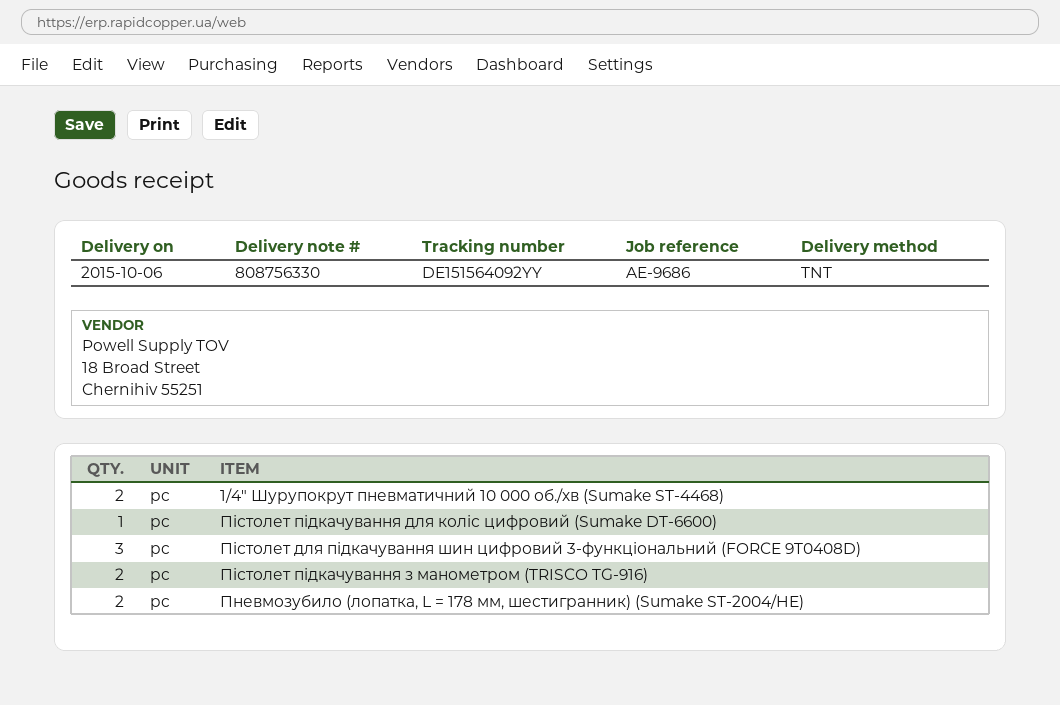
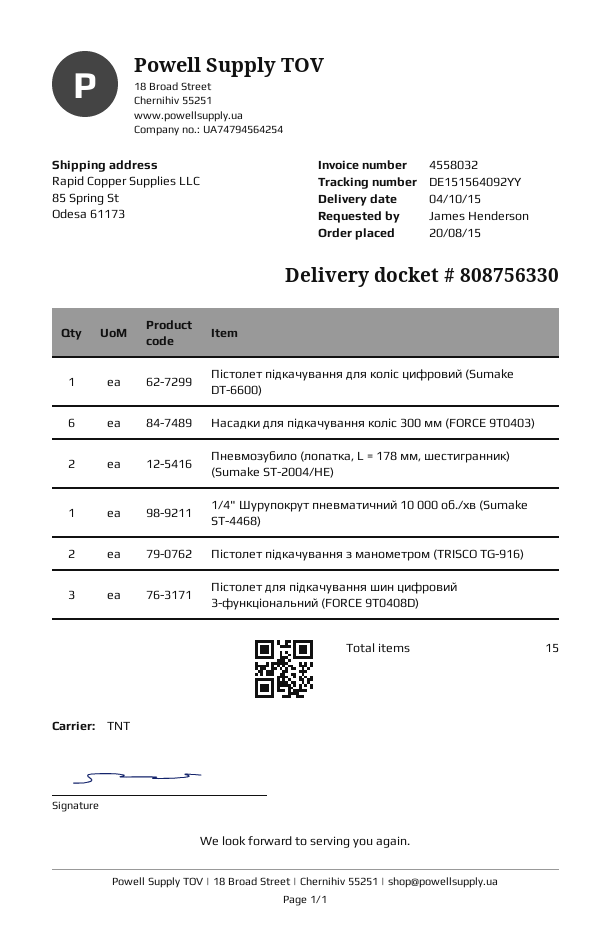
delivery date: 2015-10-06 -> 2015-10-04
1/4" Шурупокрут пневматичний 10 000 об./хв (Sumake ST-4468): 2 -> 1
Насадки для підкачування коліс 300 мм (FORCE 9T0403): none -> 6

